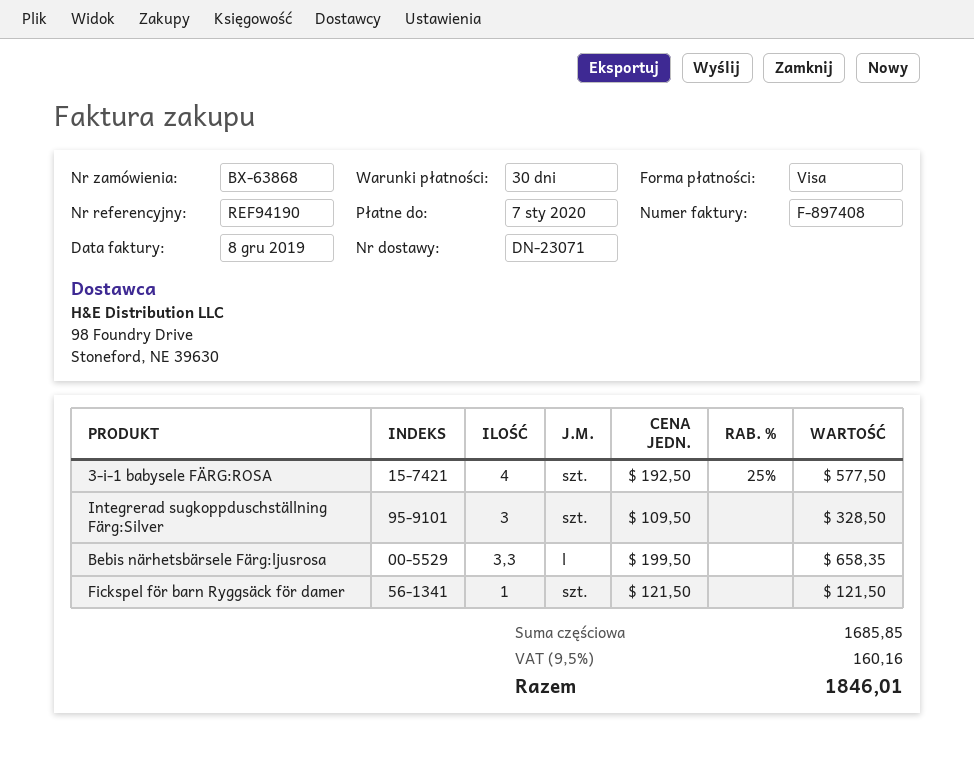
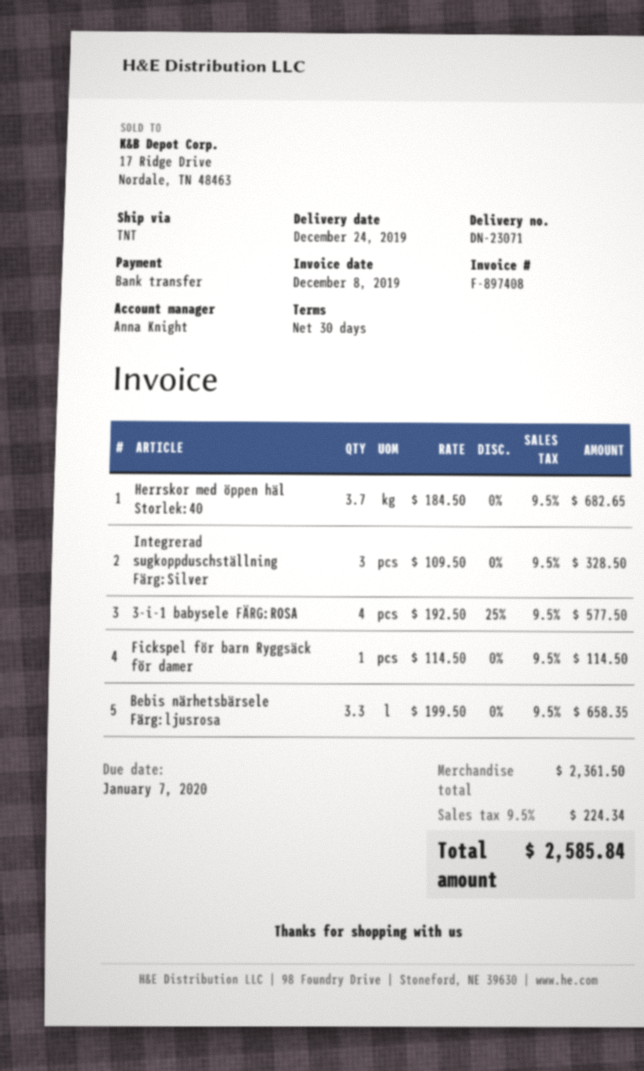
payment method: Visa -> bank transfer
Fickspel för barn Ryggsäck för damer: 1 x 121.50 = 121.50 -> 1 x 114.50 = 114.50
Herrskor med öppen häl Storlek:40: none -> 3.7 x 184.50 = 682.65
subtotal: 1685.85 -> 2361.50
tax: 9.5% = 160.16 -> 9.5% = 224.34
total: 1846.01 -> 2585.84

